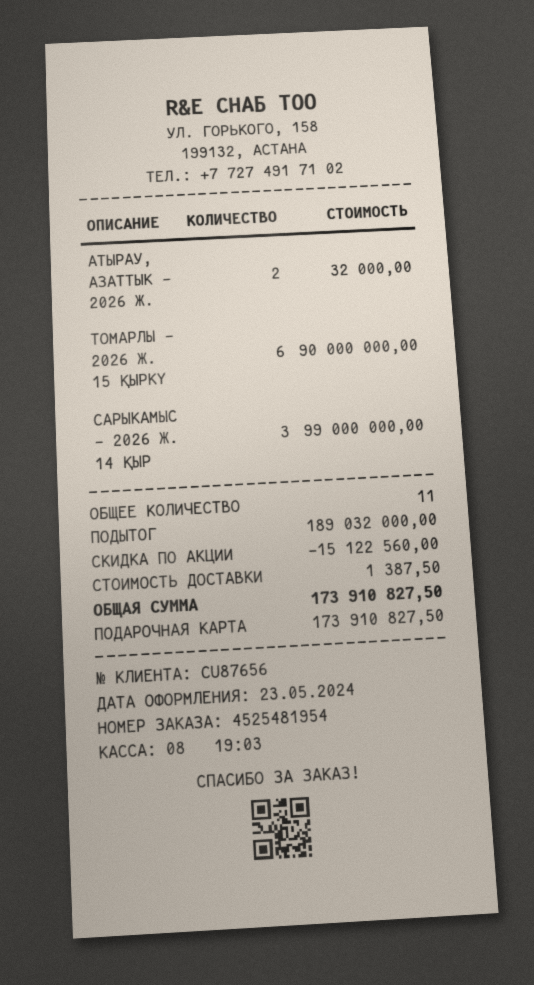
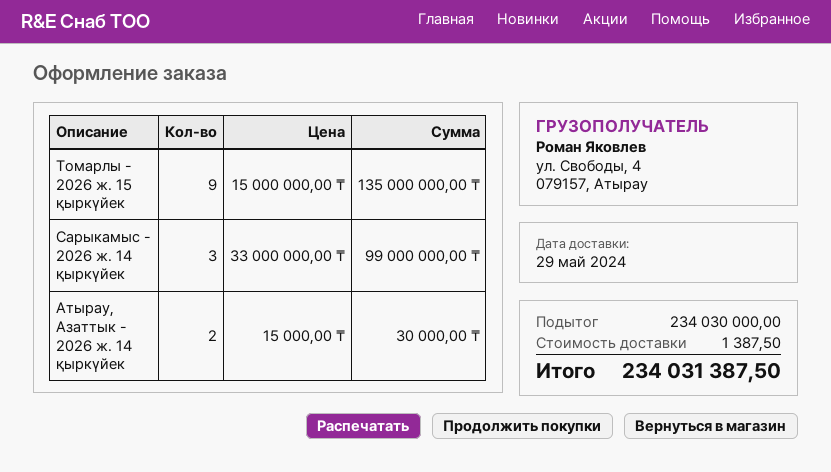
АТЫРАУ, АЗАТТЫК - 2026 Ж.: 2 for 32000.00 -> 2 for 30000.00
ТОМАРЛЫ - 2026 Ж. 15 ҚЫРКҮ: 6 for 90000000.00 -> 9 for 135000000.00
subtotal: 189032000.00 -> 234030000.00
discount: 15122560.00 -> none
total: 173910827.50 -> 234031387.50

